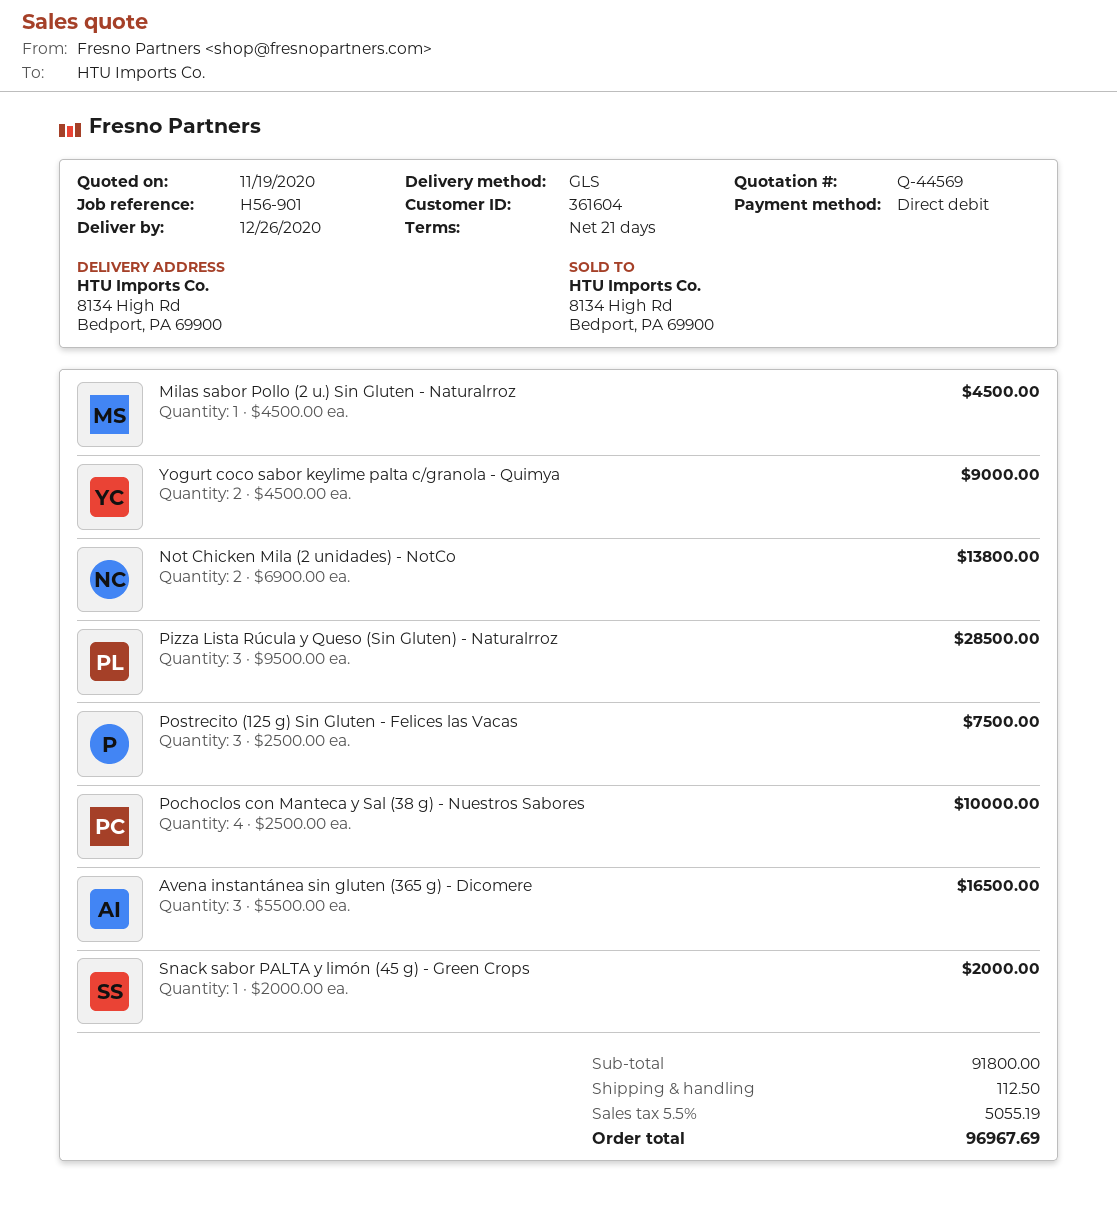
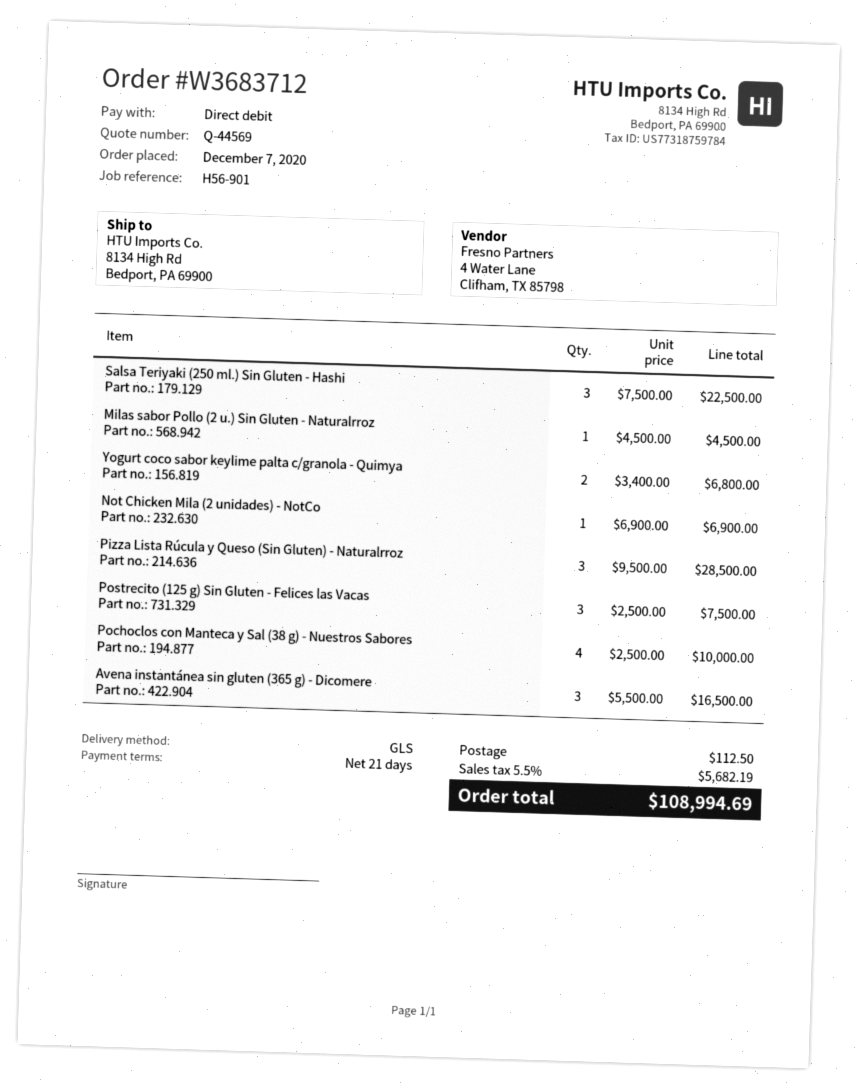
Yogurt coco sabor keylime palta c/granola - Quimya: 2 x 4500.00 = 9000.00 -> 2 x 3400.00 = 6800.00
Not Chicken Mila (2 unidades) - NotCo: 2 x 6900.00 = 13800.00 -> 1 x 6900.00 = 6900.00
Snack sabor PALTA y limón (45 g) - Green Crops: 1 x 2000.00 = 2000.00 -> none
Salsa Teriyaki (250 ml.) Sin Gluten - Hashi: none -> 3 x 7500.00 = 22500.00
tax: 5.5% = 5055.19 -> 5.5% = 5682.19
total: 96967.69 -> 108994.69

